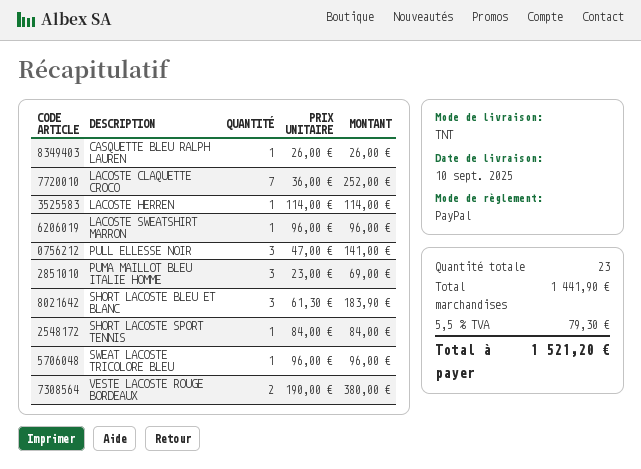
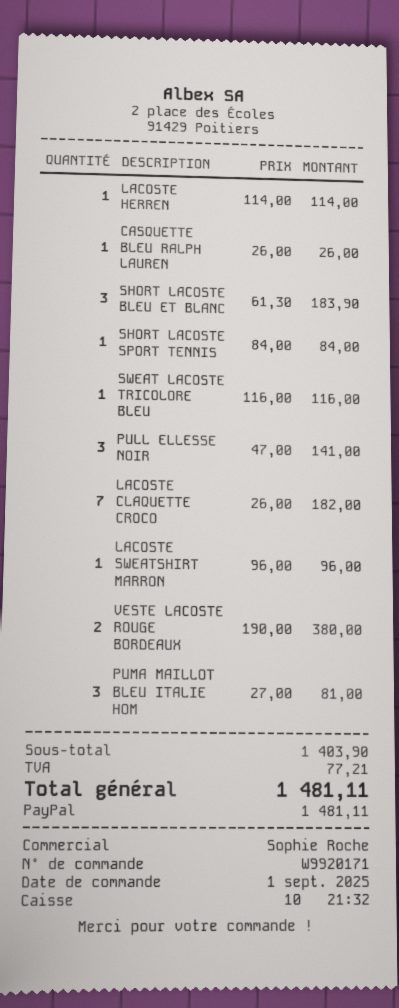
LACOSTE CLAQUETTE CROCO: 7 x 36.00 = 252.00 -> 7 x 26.00 = 182.00
PUMA MAILLOT BLEU ITALIE HOMME: 3 x 23.00 = 69.00 -> 3 x 27.00 = 81.00
SWEAT LACOSTE TRICOLORE BLEU: 1 x 96.00 = 96.00 -> 1 x 116.00 = 116.00
subtotal: 1441.90 -> 1403.90
tax: 79.30 -> 77.21
total: 1521.20 -> 1481.11

